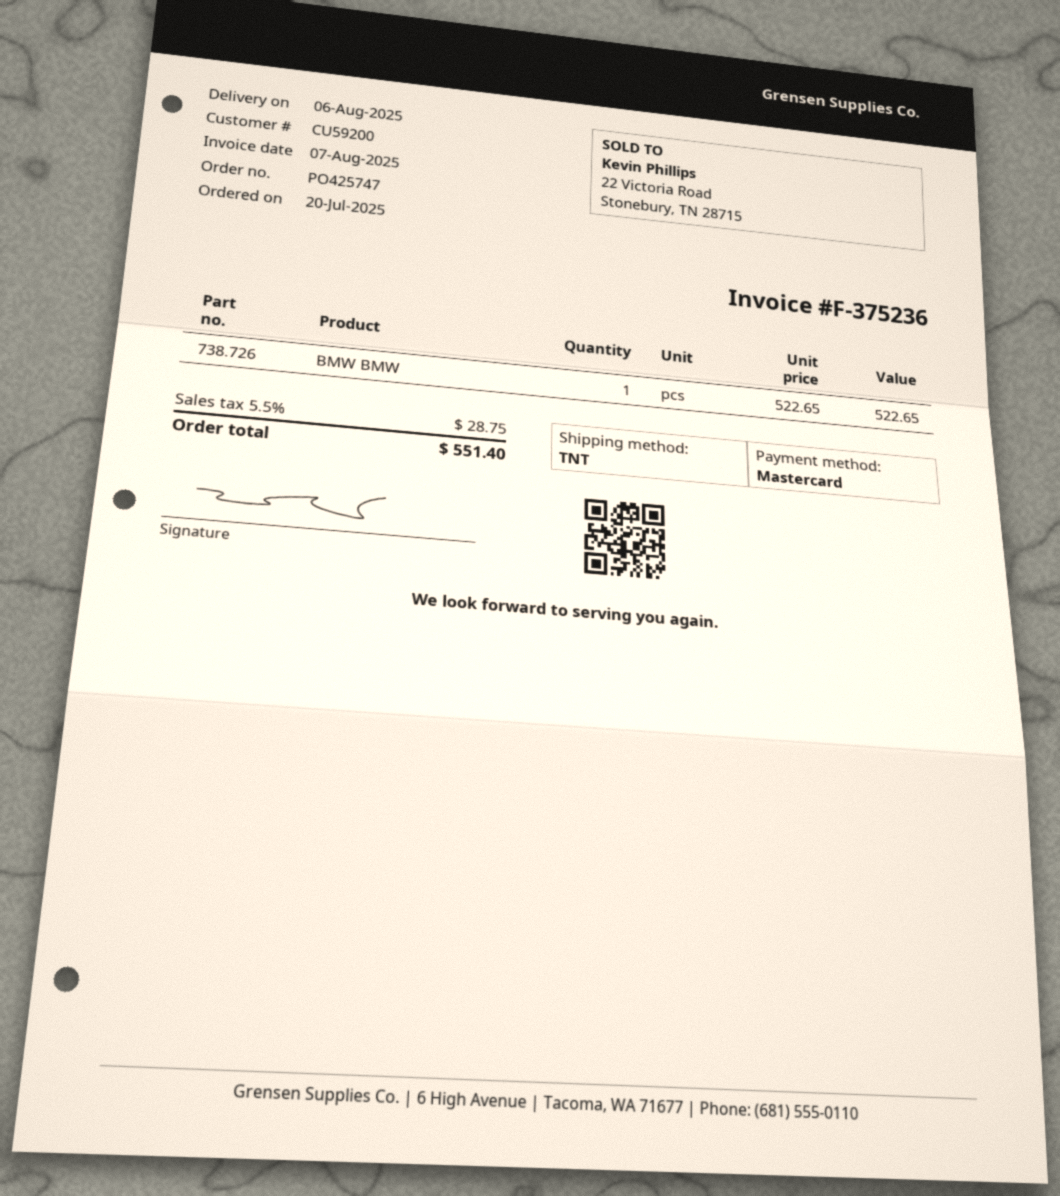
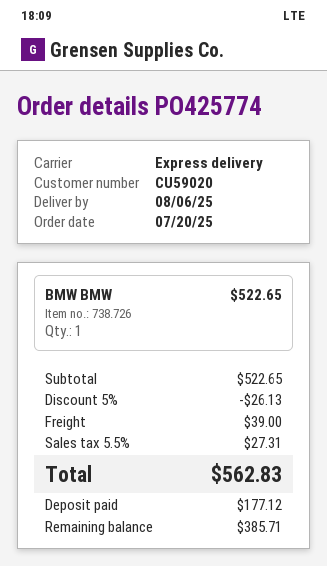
order number: PO425747 -> PO425774
customer number: CU59200 -> CU59020
shipping method: TNT -> express
discount: none -> 5% = 26.13
shipping: none -> 39.00
tax: 5.5% = 28.75 -> 5.5% = 27.31
total: 551.40 -> 562.83

